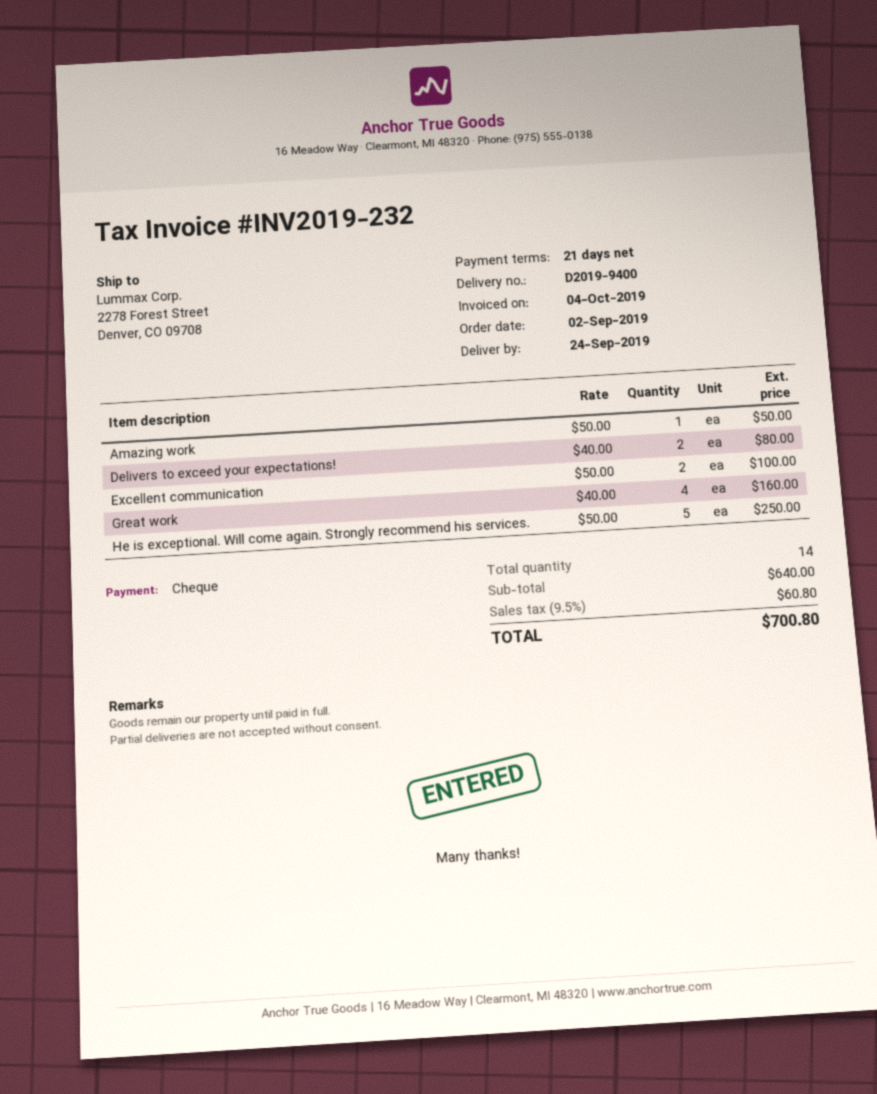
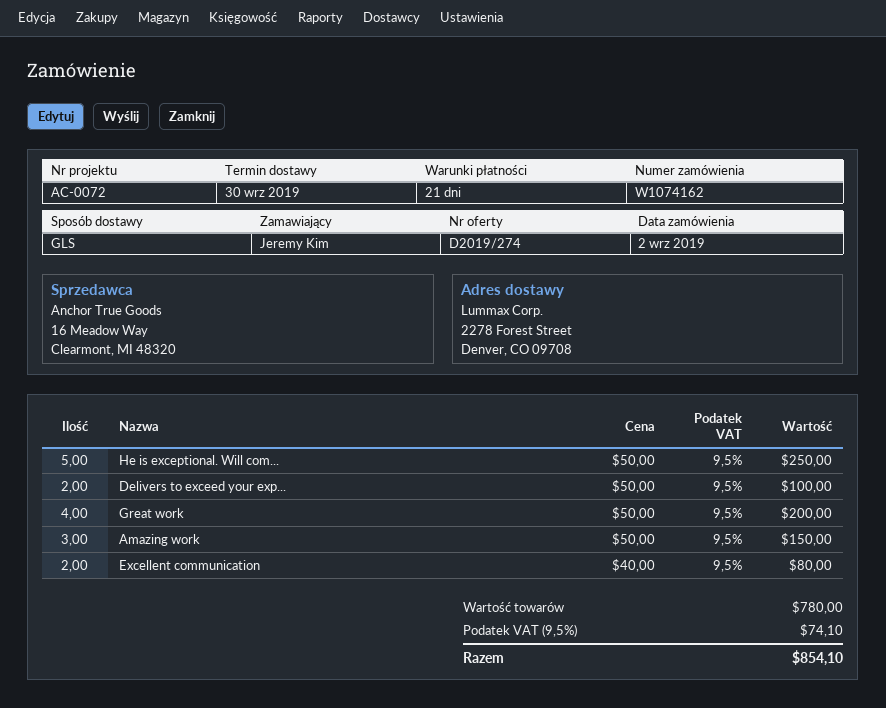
delivery date: 2019-09-24 -> 2019-09-30
Amazing work: 1 x 50.00 = 50.00 -> 3 x 50.00 = 150.00
Delivers to exceed your expectations!: 2 x 40.00 = 80.00 -> 2 x 50.00 = 100.00
Excellent communication: 2 x 50.00 = 100.00 -> 2 x 40.00 = 80.00
Great work: 4 x 40.00 = 160.00 -> 4 x 50.00 = 200.00
subtotal: 640.00 -> 780.00
tax: 9.5% = 60.80 -> 9.5% = 74.10
total: 700.80 -> 854.10

